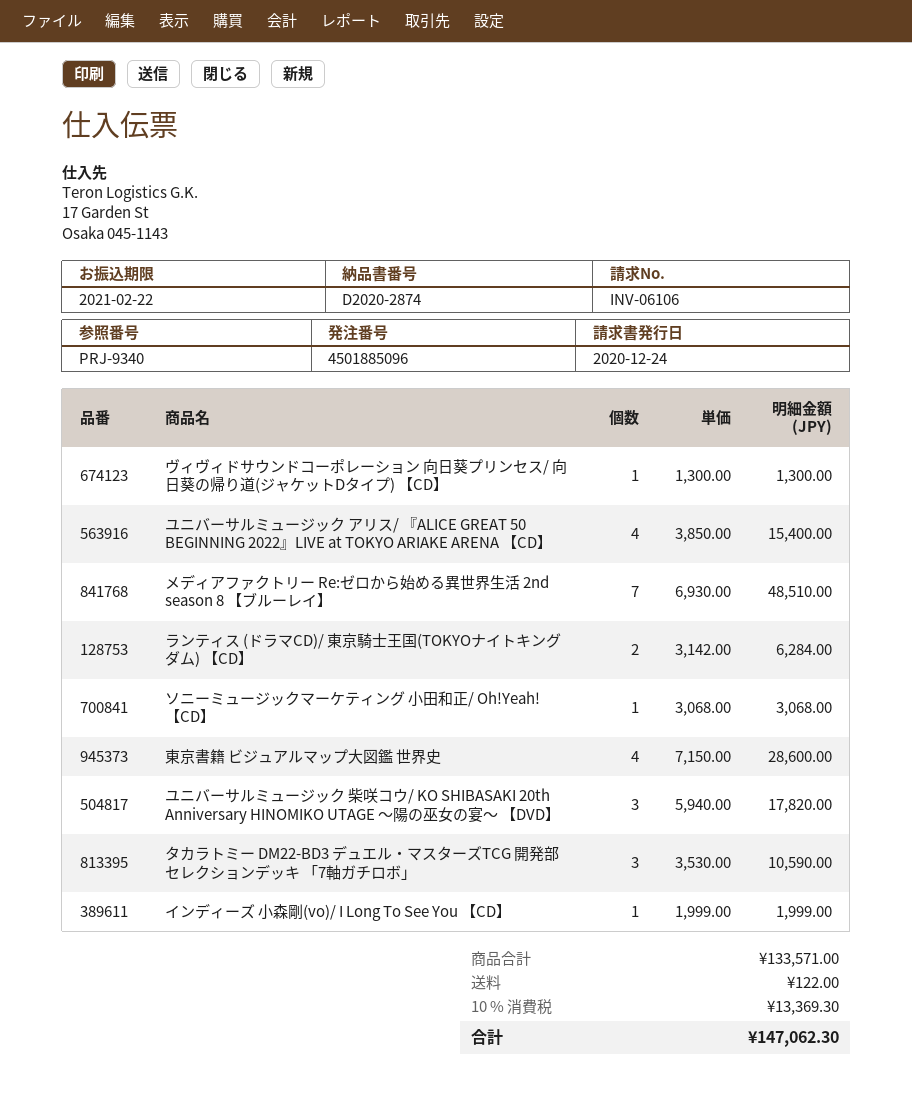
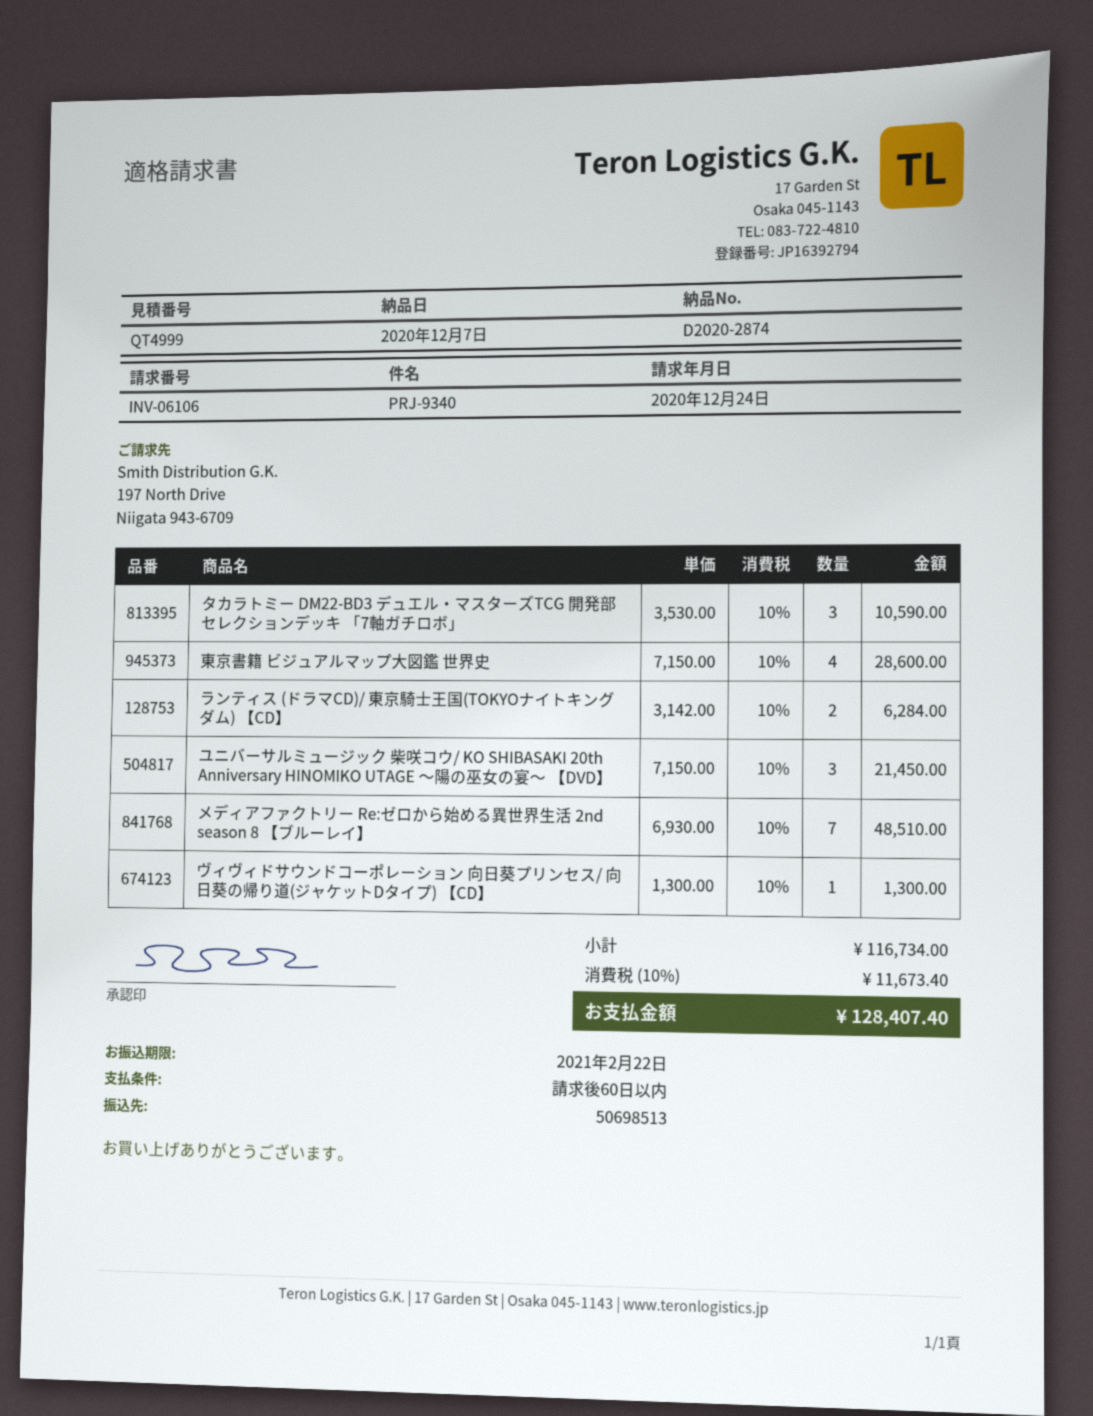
ユニバーサルミュージック アリス/ 『ALICE GREAT 50 BEGINNING 2022』LIVE at TOKYO ARIAKE ARENA 【CD】: 4 x 3850.00 = 15400.00 -> none
ソニーミュージックマーケティング 小田和正/ Oh!Yeah! 【CD】: 1 x 3068.00 = 3068.00 -> none
ユニバーサルミュージック 柴咲コウ/ KO SHIBASAKI 20th Anniversary HINOMIKO UTAGE 〜陽の巫女の宴〜 【DVD】: 3 x 5940.00 = 17820.00 -> 3 x 7150.00 = 21450.00
インディーズ 小森剛(vo)/ I Long To See You 【CD】: 1 x 1999.00 = 1999.00 -> none
subtotal: 133571.00 -> 116734.00
shipping: 122.00 -> none
tax: 10% = 13369.30 -> 10% = 11673.40
total: 147062.30 -> 128407.40

